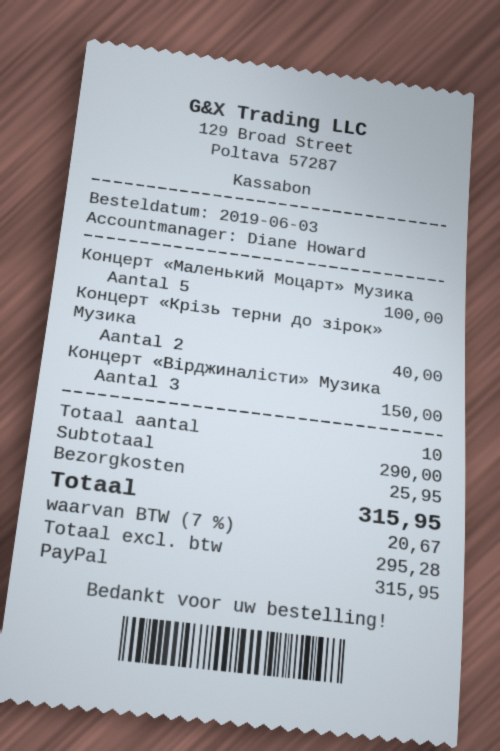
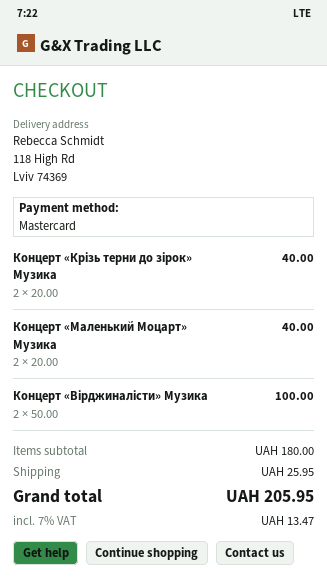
payment method: PayPal -> Mastercard
Концерт «Маленький Моцарт» Музика: 5 for 100.00 -> 2 for 40.00
Концерт «Вірджиналісти» Музика: 3 for 150.00 -> 2 for 100.00
subtotal: 290.00 -> 180.00
tax: 7% = 20.67 -> 7% = 13.47
total: 315.95 -> 205.95

